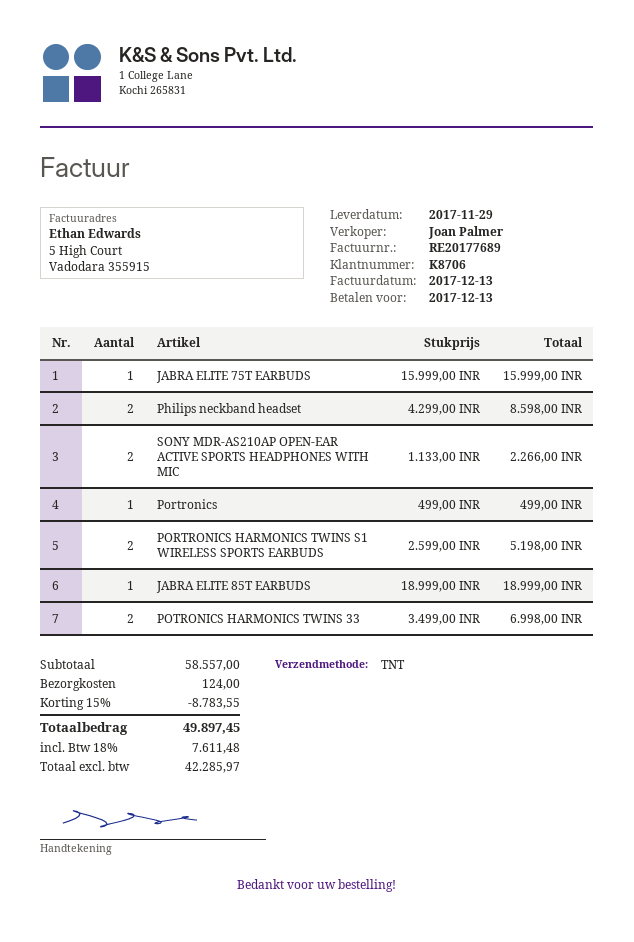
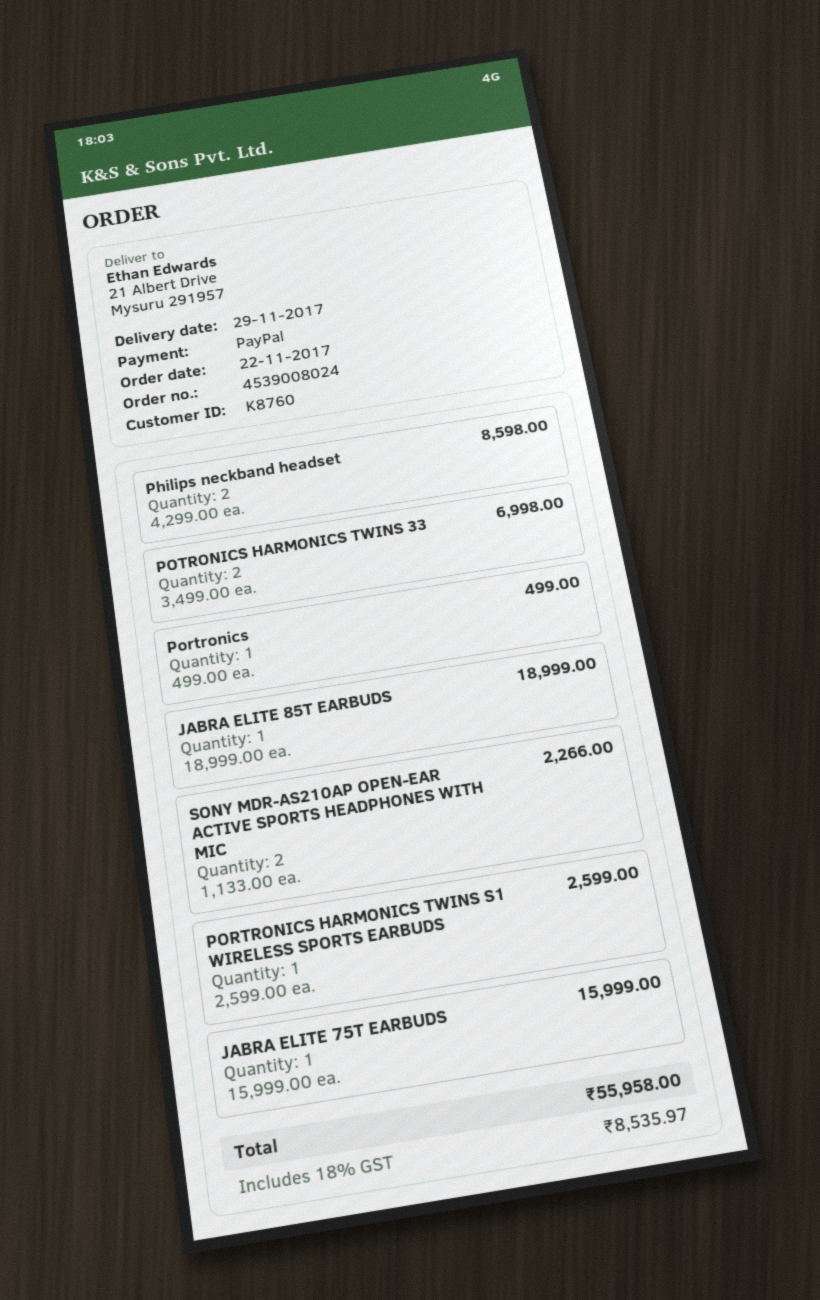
customer number: K8706 -> K8760
PORTRONICS HARMONICS TWINS S1 WIRELESS SPORTS EARBUDS: 2 x 2599.00 = 5198.00 -> 1 x 2599.00 = 2599.00
discount: 15% = 8783.55 -> none
shipping: 124.00 -> none
tax: 18% = 7611.48 -> 18% = 8535.97
total: 49897.45 -> 55958.00

